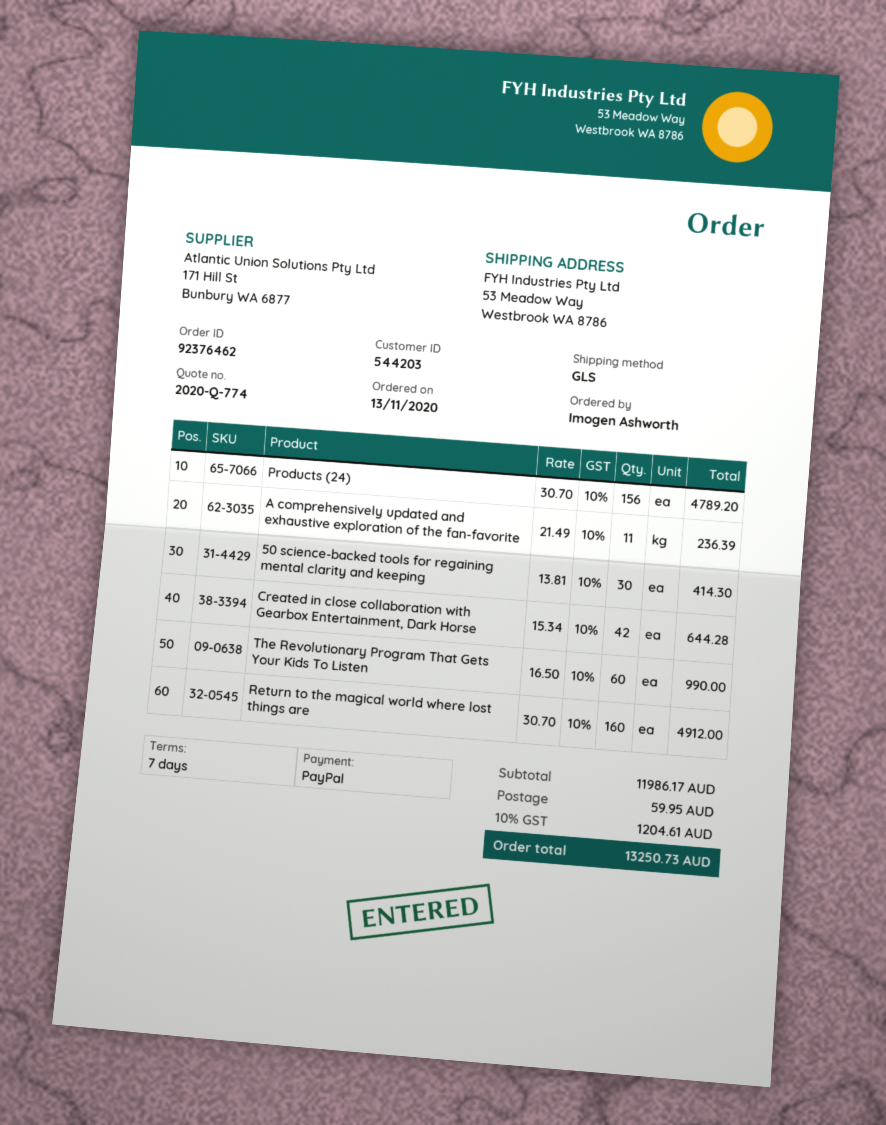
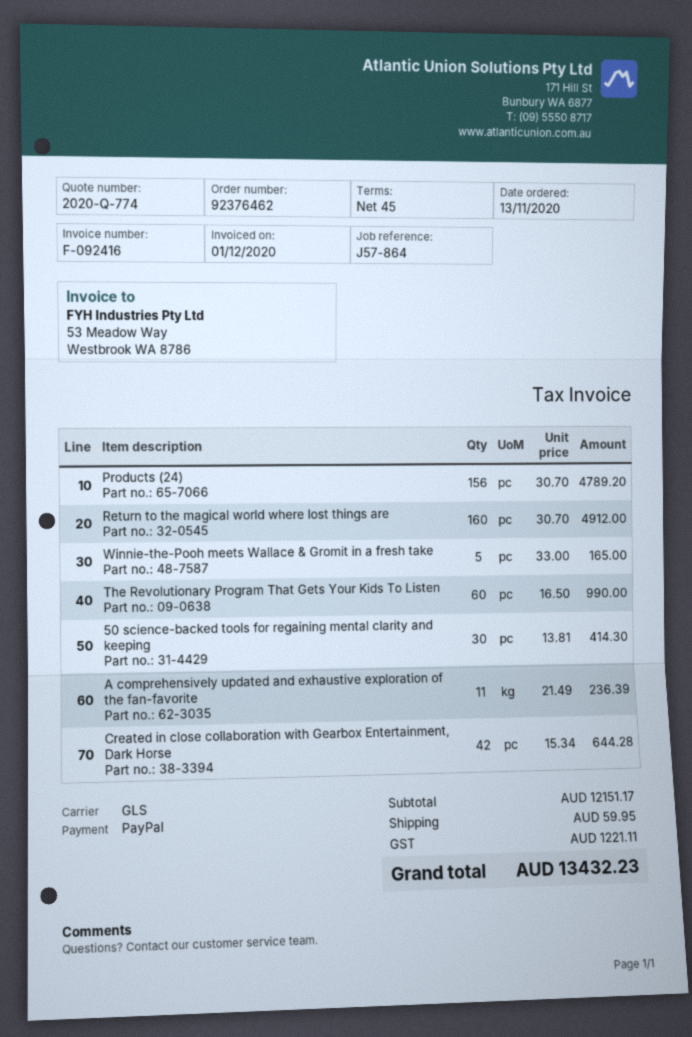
payment terms: 7 days -> 45 days
Winnie-the-Pooh meets Wallace & Gromit in a fresh take: none -> 5 x 33.00 = 165.00
subtotal: 11986.17 -> 12151.17
tax: 1204.61 -> 1221.11
total: 13250.73 -> 13432.23

